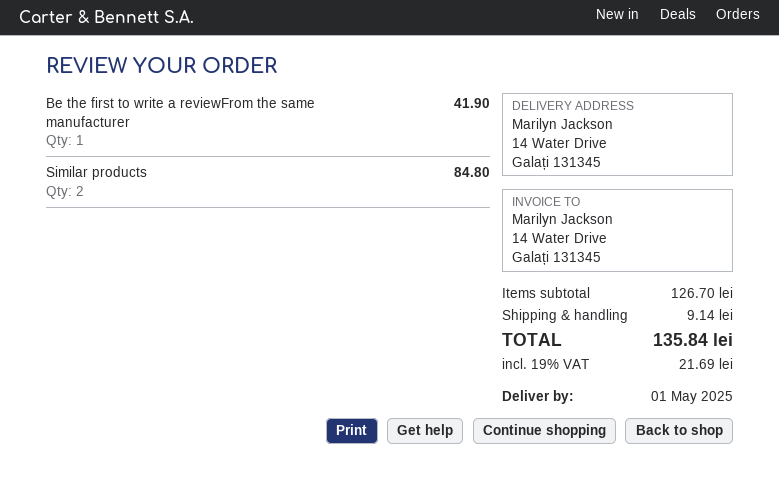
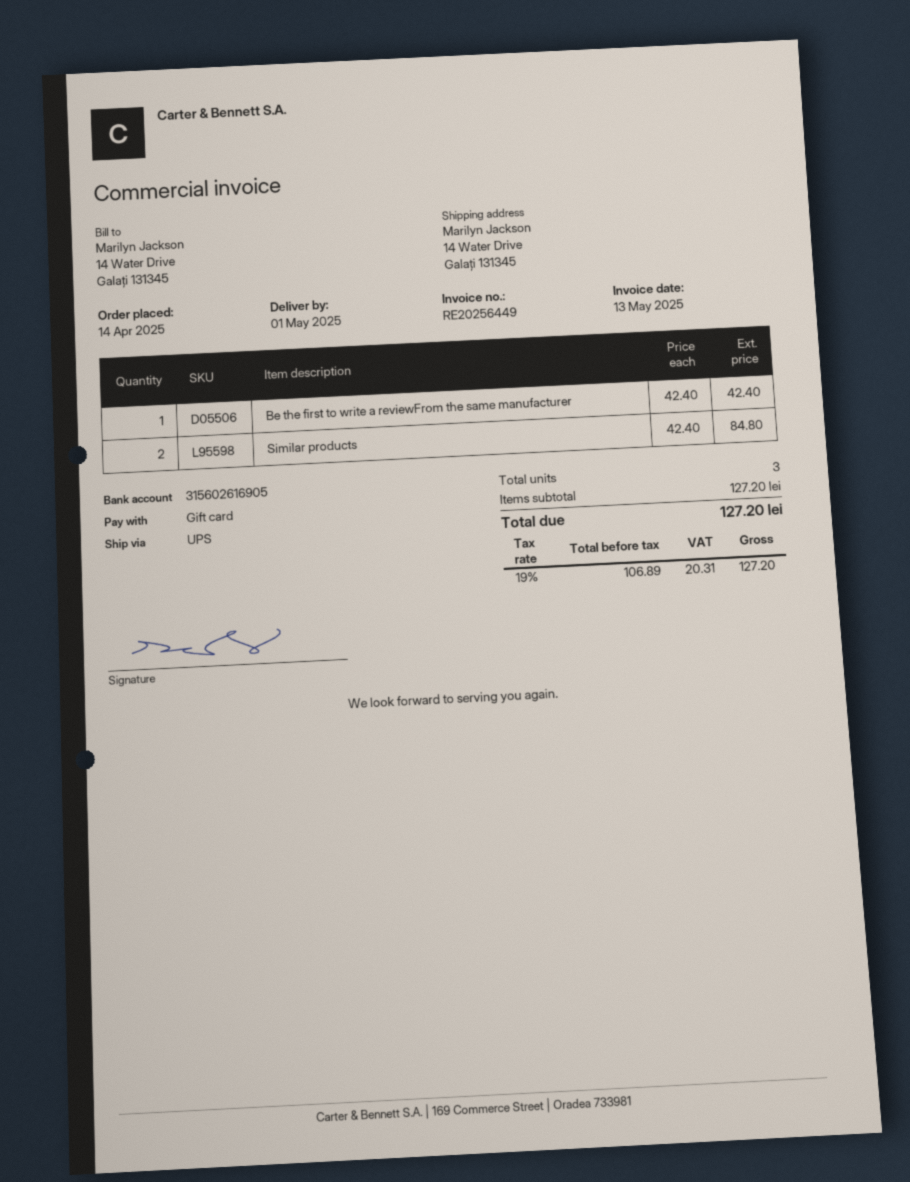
Be the first to write a reviewFrom the same manufacturer: 1 for 41.90 -> 1 for 42.40
subtotal: 126.70 -> 127.20
shipping: 9.14 -> none
tax: 19% = 21.69 -> 19% = 20.31
total: 135.84 -> 127.20

